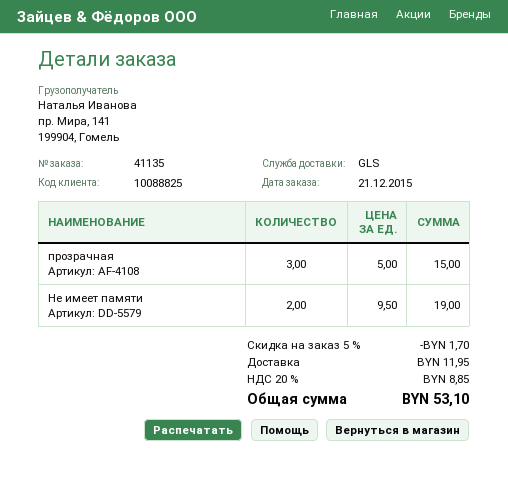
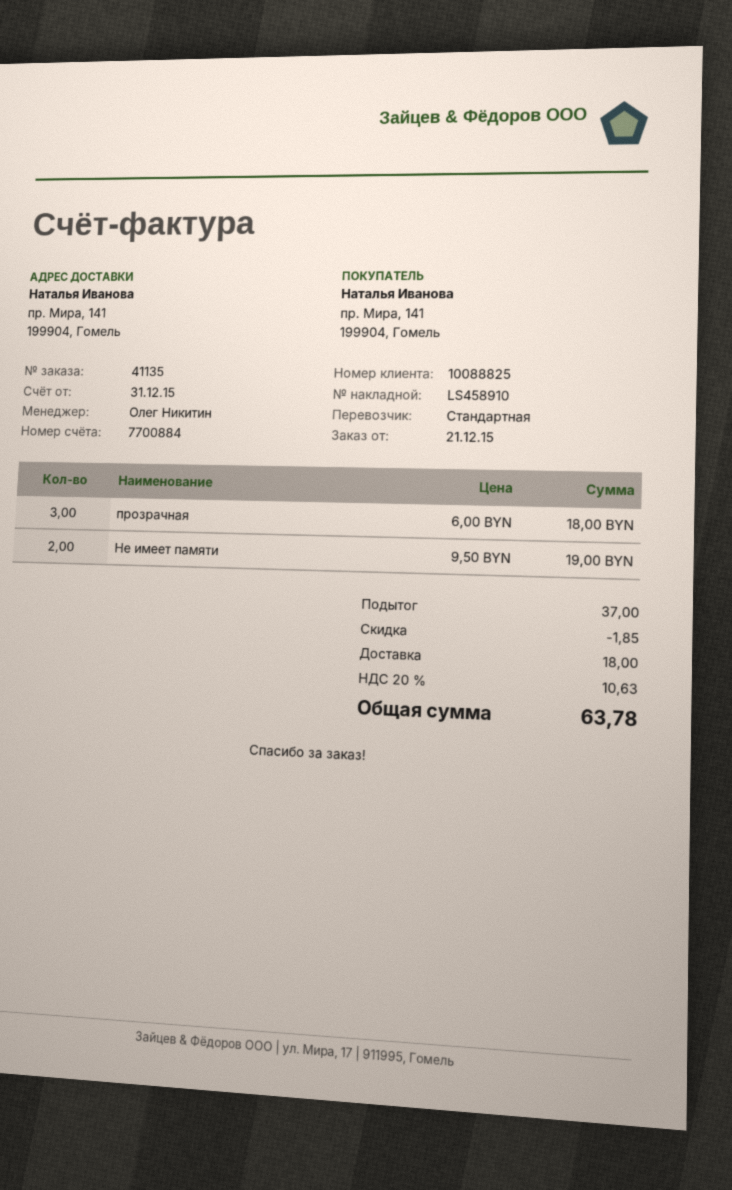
shipping method: GLS -> standard
прозрачная: 3 x 5.00 = 15.00 -> 3 x 6.00 = 18.00
discount: 1.70 -> 1.85
shipping: 11.95 -> 18.00
tax: 20% = 8.85 -> 20% = 10.63
total: 53.10 -> 63.78

